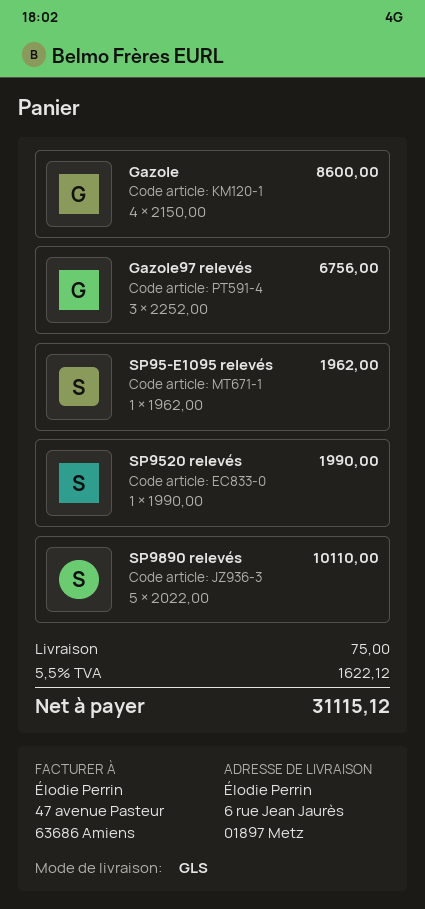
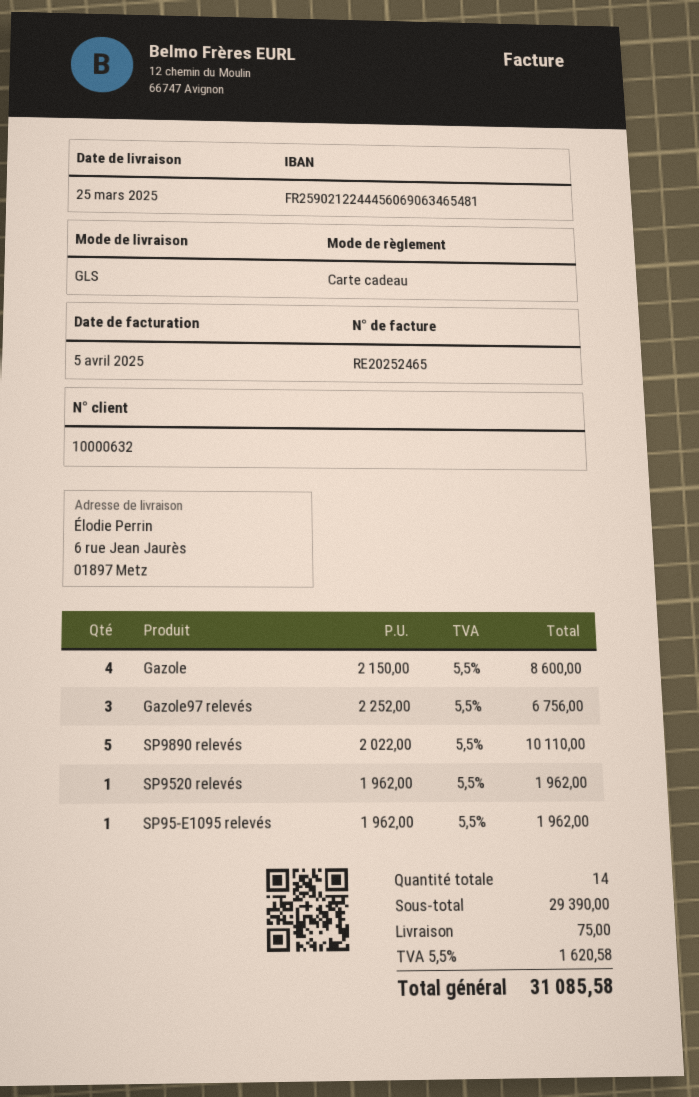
SP9520 relevés: 1 x 1990.00 = 1990.00 -> 1 x 1962.00 = 1962.00
tax: 5.5% = 1622.12 -> 5.5% = 1620.58
total: 31115.12 -> 31085.58

